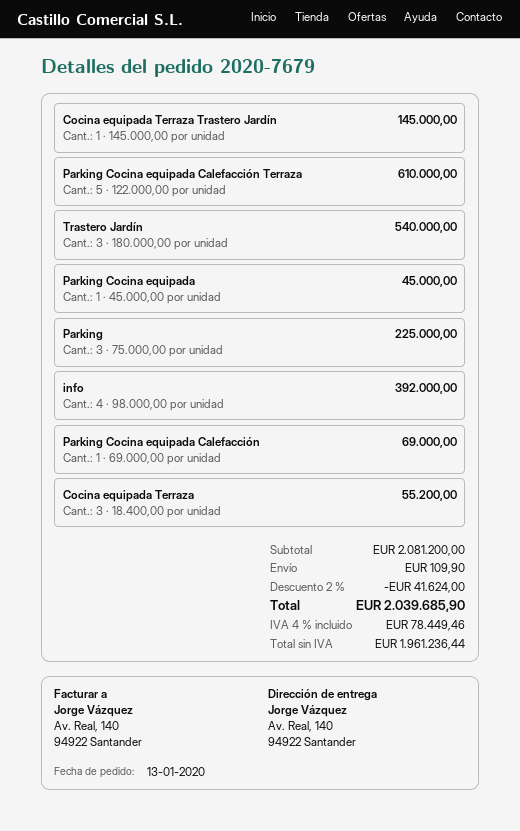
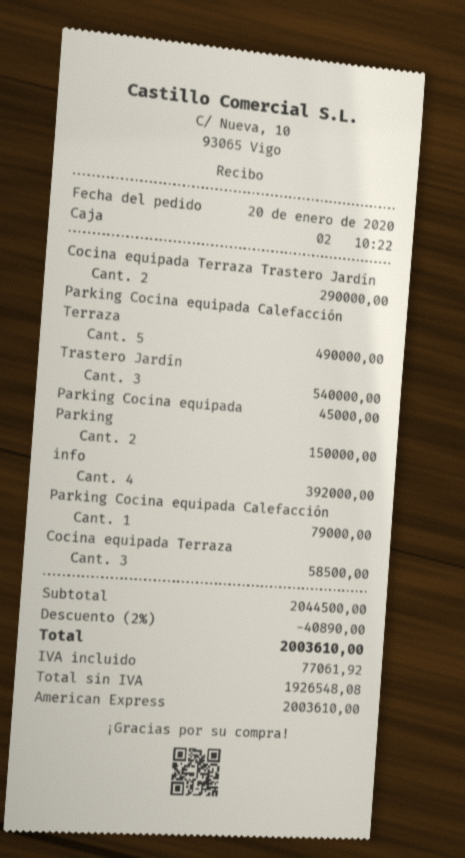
order date: 2020-01-13 -> 2020-01-20
Cocina equipada Terraza Trastero Jardín: 1 for 145000.00 -> 2 for 290000.00
Parking Cocina equipada Calefacción Terraza: 5 for 610000.00 -> 5 for 490000.00
Parking: 3 for 225000.00 -> 2 for 150000.00
Parking Cocina equipada Calefacción: 1 for 69000.00 -> 1 for 79000.00
Cocina equipada Terraza: 3 for 55200.00 -> 3 for 58500.00
subtotal: 2081200.00 -> 2044500.00
discount: 2% = 41624.00 -> 2% = 40890.00
shipping: 109.90 -> none
net: 1961236.44 -> 1926548.08
tax: 78449.46 -> 77061.92
total: 2039685.90 -> 2003610.00

